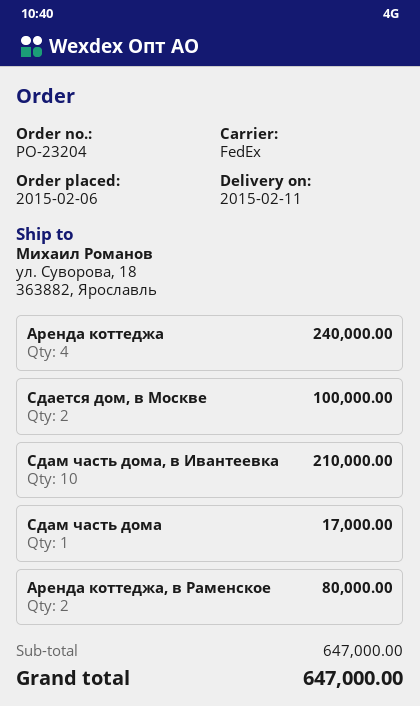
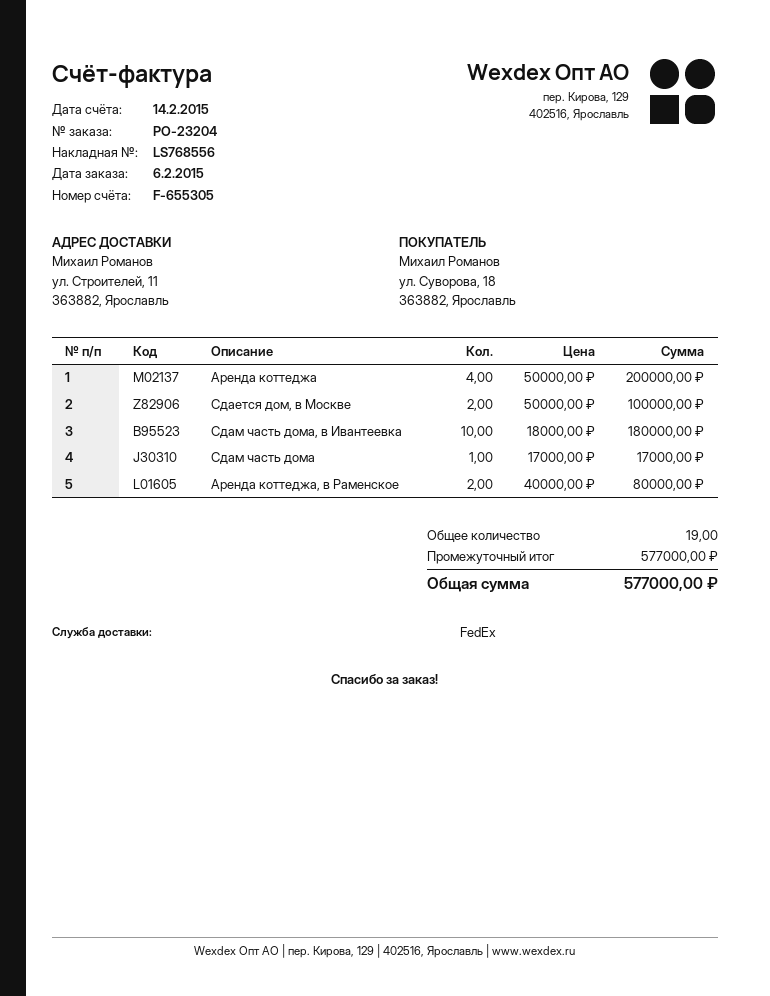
ship to: ул. Суворова, 18, 363882, Ярославль -> ул. Строителей, 11, 363882, Ярославль
Аренда коттеджа: 4 for 240000.00 -> 4 for 200000.00
Сдам часть дома, в Ивантеевка: 10 for 210000.00 -> 10 for 180000.00
subtotal: 647000.00 -> 577000.00
total: 647000.00 -> 577000.00

